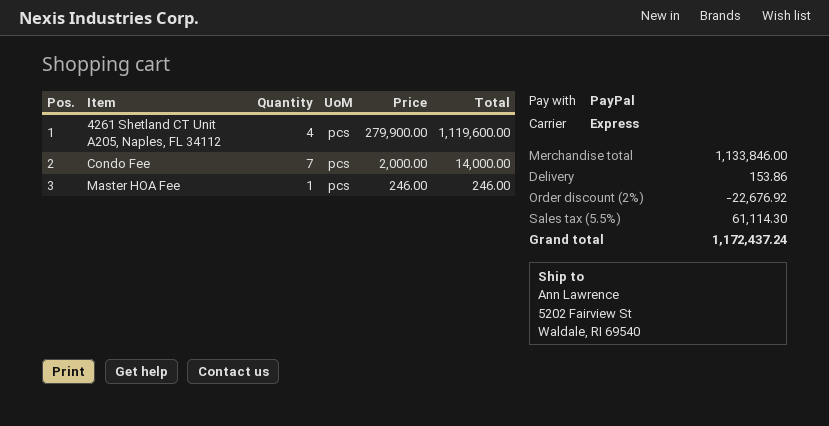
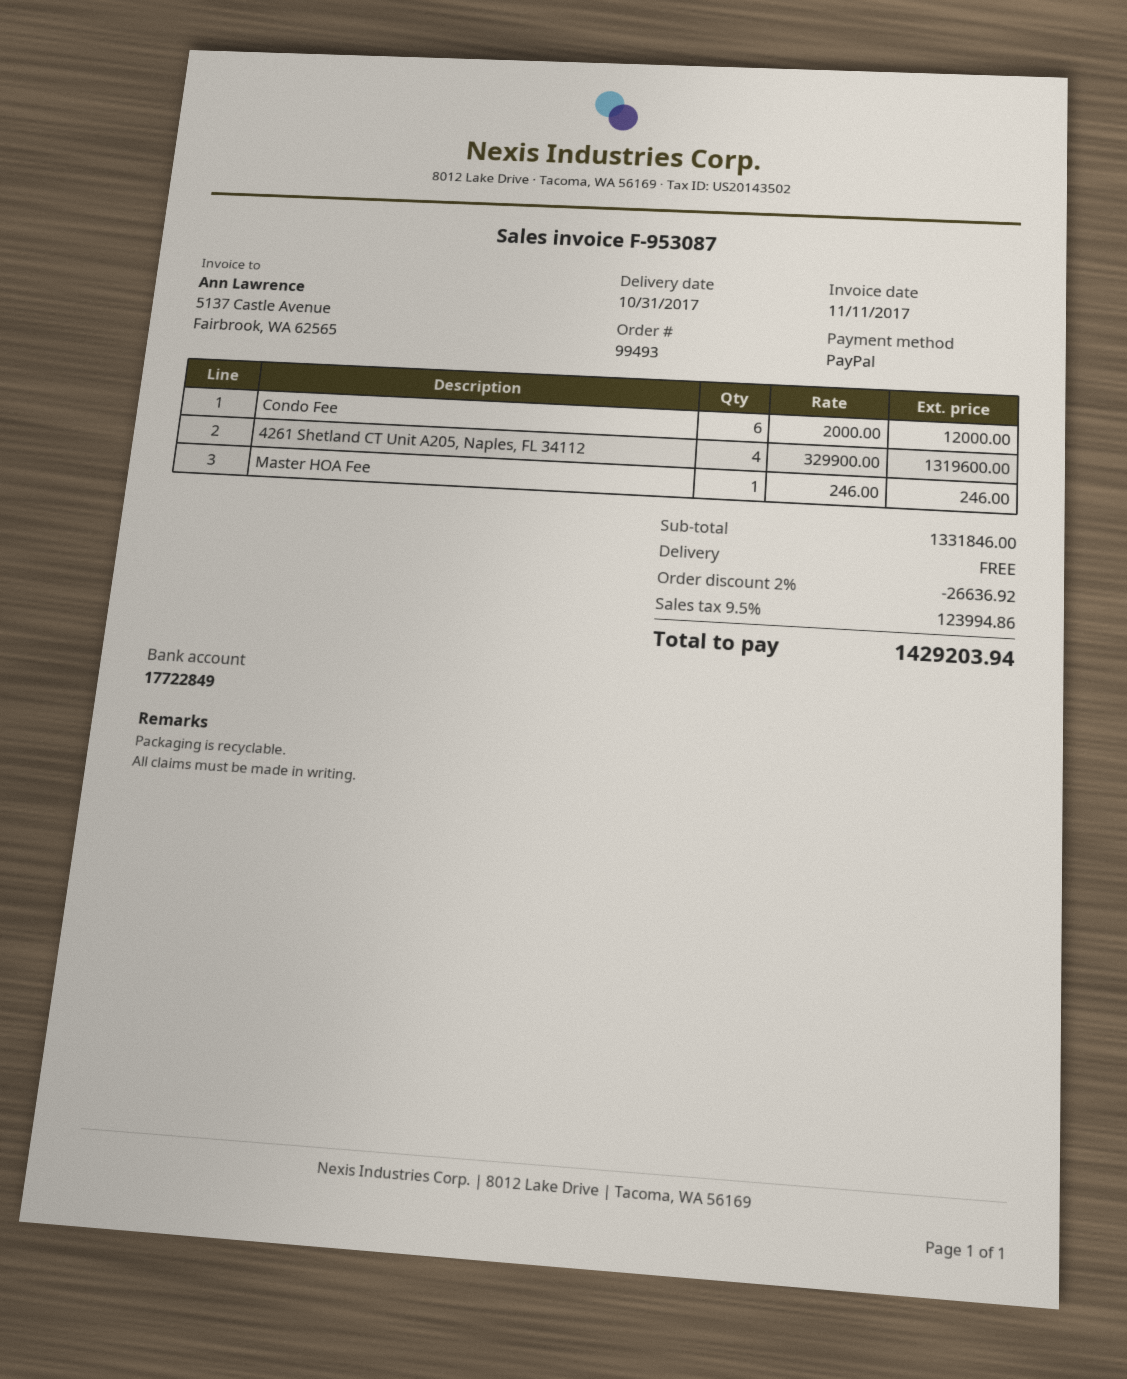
4261 Shetland CT Unit A205, Naples, FL 34112: 4 x 279900.00 = 1119600.00 -> 4 x 329900.00 = 1319600.00
Condo Fee: 7 x 2000.00 = 14000.00 -> 6 x 2000.00 = 12000.00
subtotal: 1133846.00 -> 1331846.00
discount: 2% = 22676.92 -> 2% = 26636.92
shipping: 153.86 -> 0.00
tax: 5.5% = 61114.30 -> 9.5% = 123994.86
total: 1172437.24 -> 1429203.94

